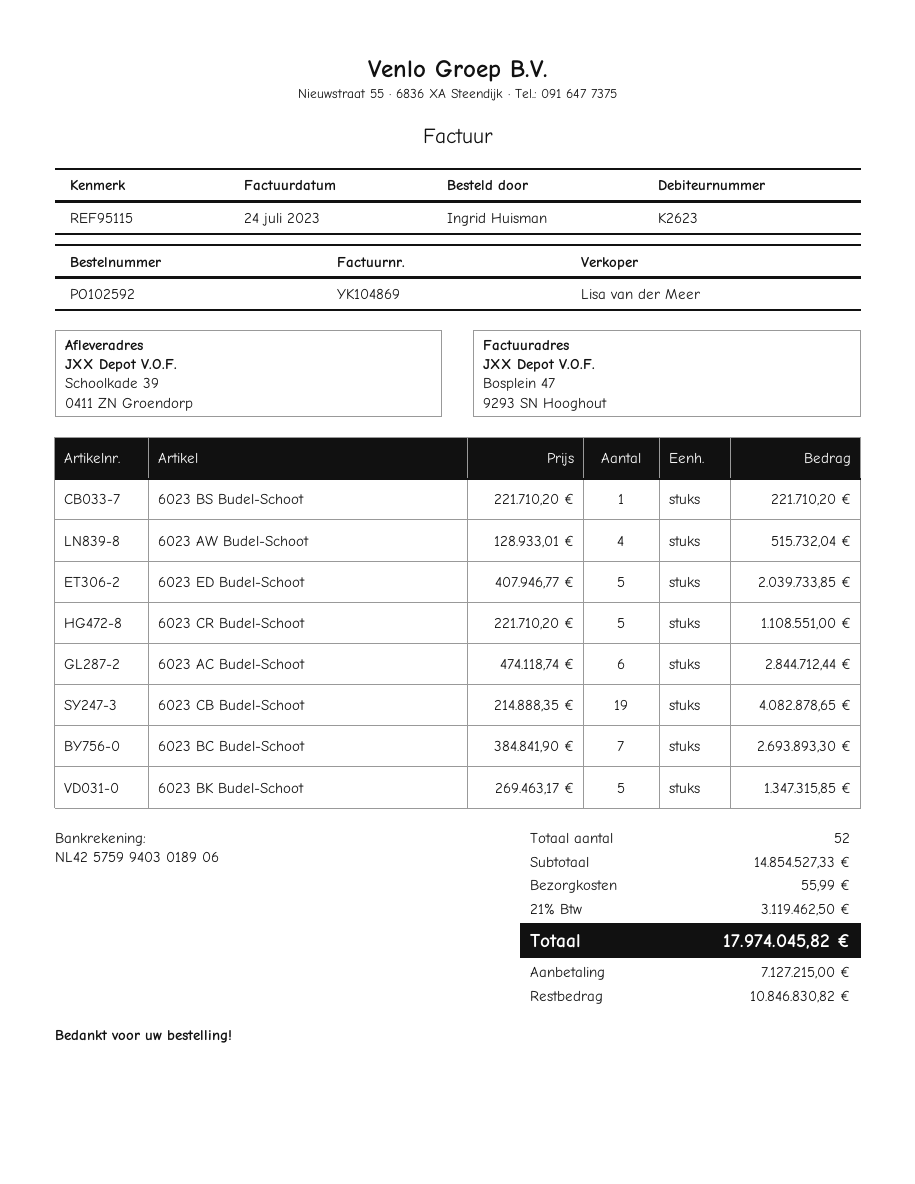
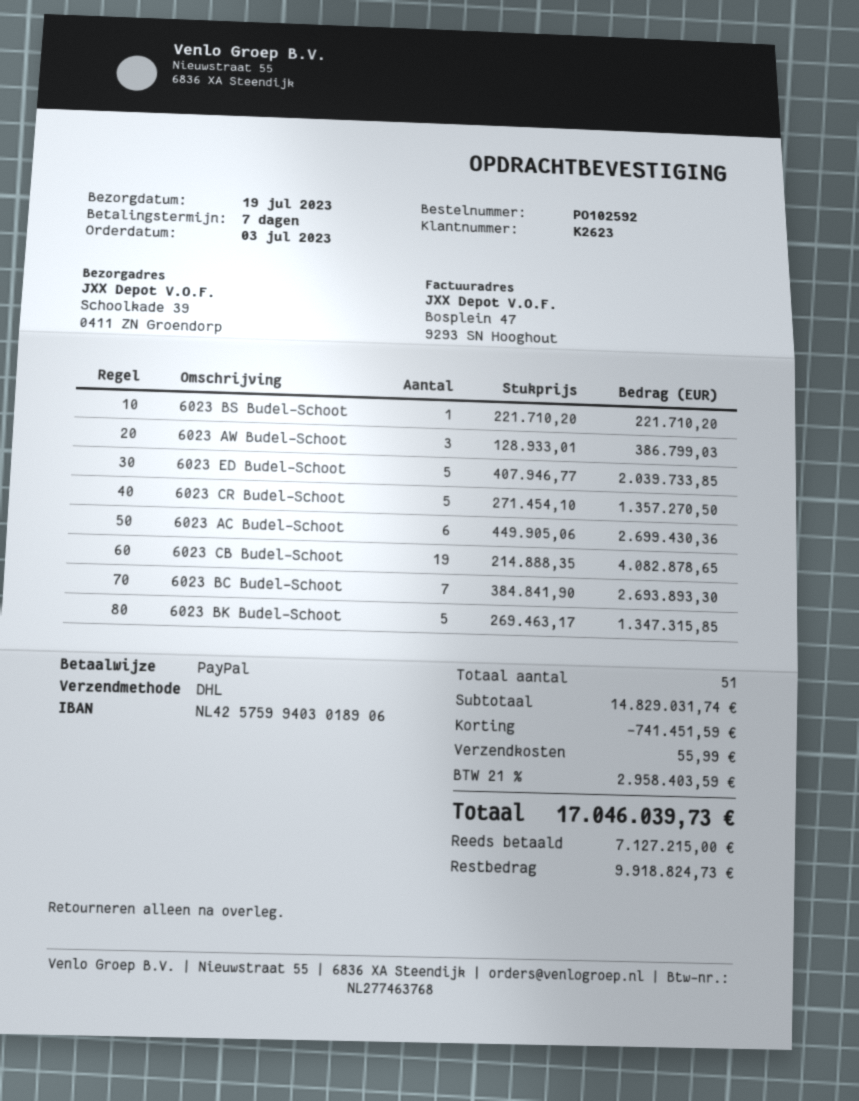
6023 AW Budel-Schoot: 4 x 128933.01 = 515732.04 -> 3 x 128933.01 = 386799.03
6023 CR Budel-Schoot: 5 x 221710.20 = 1108551.00 -> 5 x 271454.10 = 1357270.50
6023 AC Budel-Schoot: 6 x 474118.74 = 2844712.44 -> 6 x 449905.06 = 2699430.36
total quantity: 52 -> 51
subtotal: 14854527.33 -> 14829031.74
discount: none -> 741451.59
tax: 21% = 3119462.50 -> 21% = 2958403.59
total: 17974045.82 -> 17046039.73
balance: 10846830.82 -> 9918824.73

